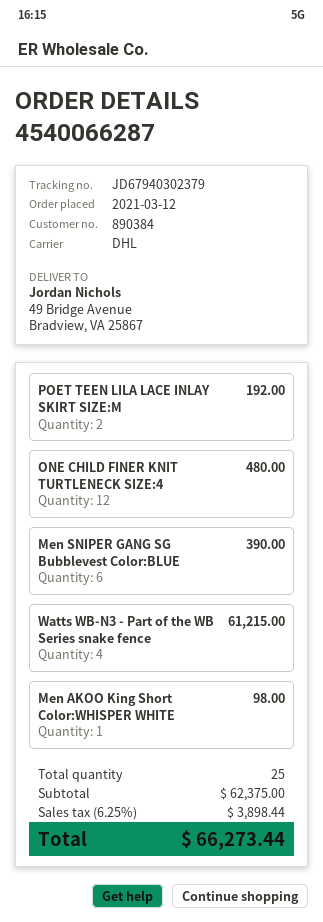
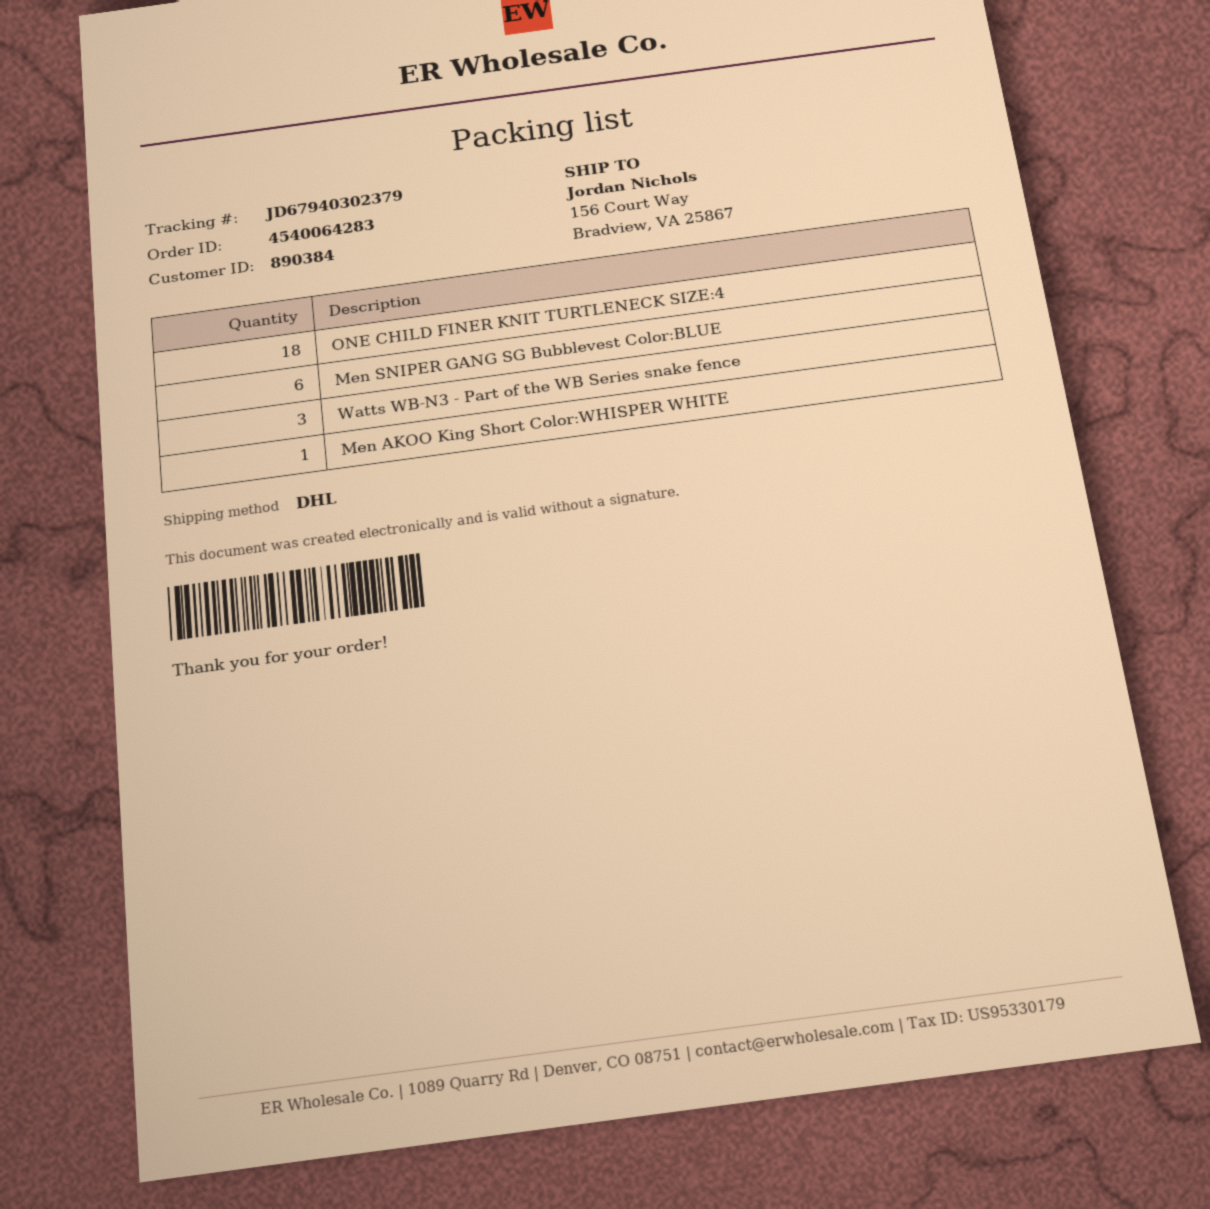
order number: 4540066287 -> 4540064283
ship to: 49 Bridge Avenue, Bradview, VA 25867 -> 156 Court Way, Bradview, VA 25867
POET TEEN LILA LACE INLAY SKIRT SIZE:M: 2 -> none
ONE CHILD FINER KNIT TURTLENECK SIZE:4: 12 -> 18
Watts WB-N3 - Part of the WB Series snake fence: 4 -> 3

